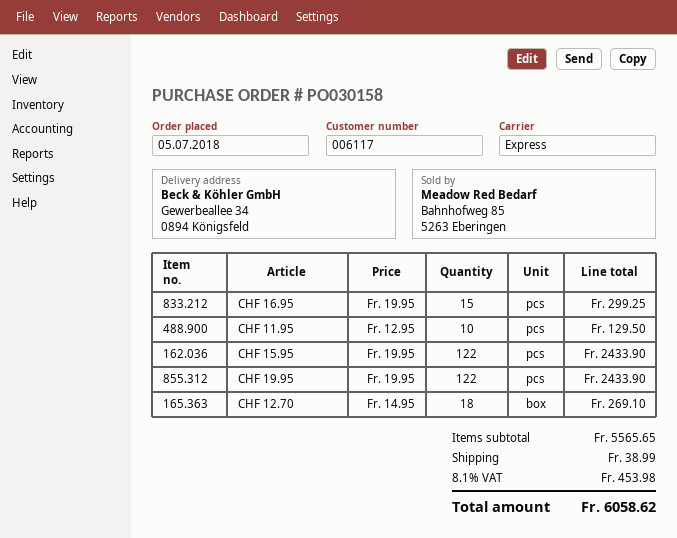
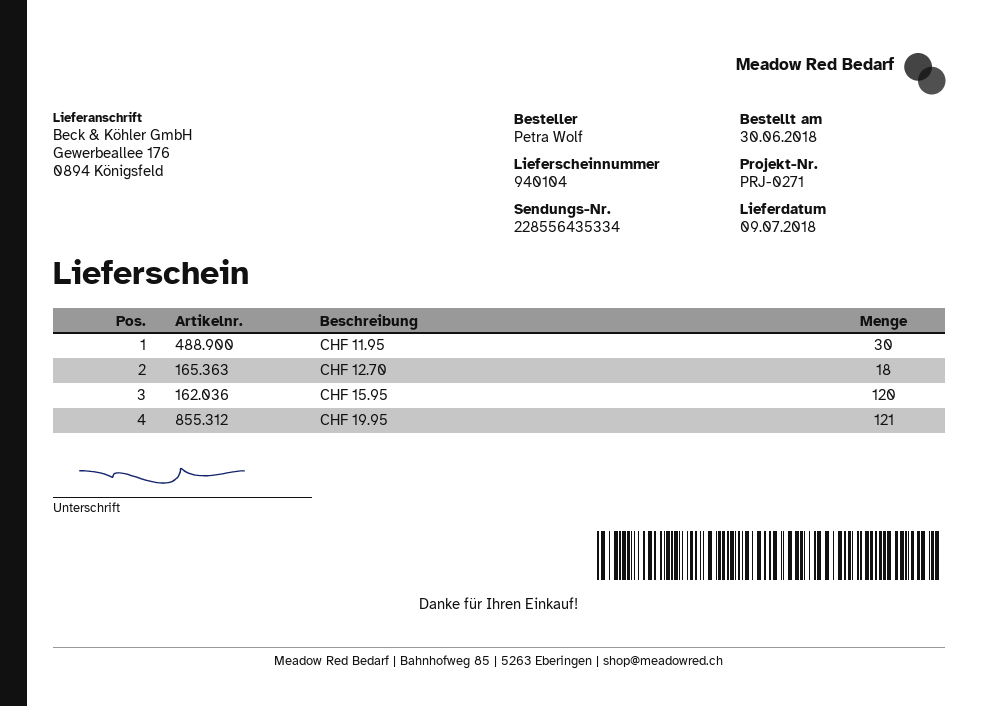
order date: 2018-07-05 -> 2018-06-30
ship to: Gewerbeallee 34, 0894 Königsfeld -> Gewerbeallee 176, 0894 Königsfeld
CHF 16.95: 15 -> none
CHF 11.95: 10 -> 30
CHF 15.95: 122 -> 120
CHF 19.95: 122 -> 121

